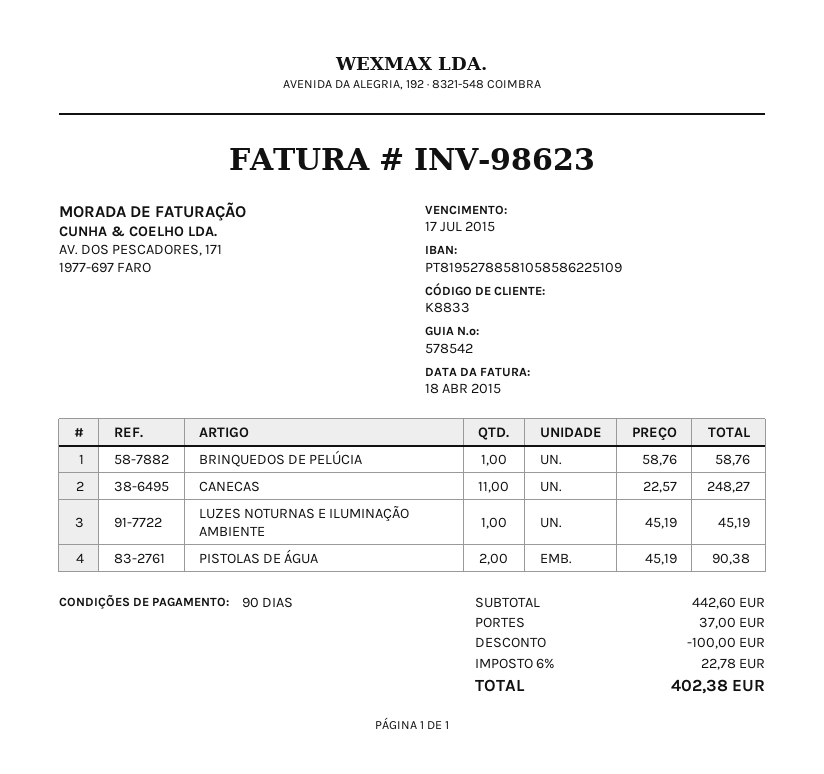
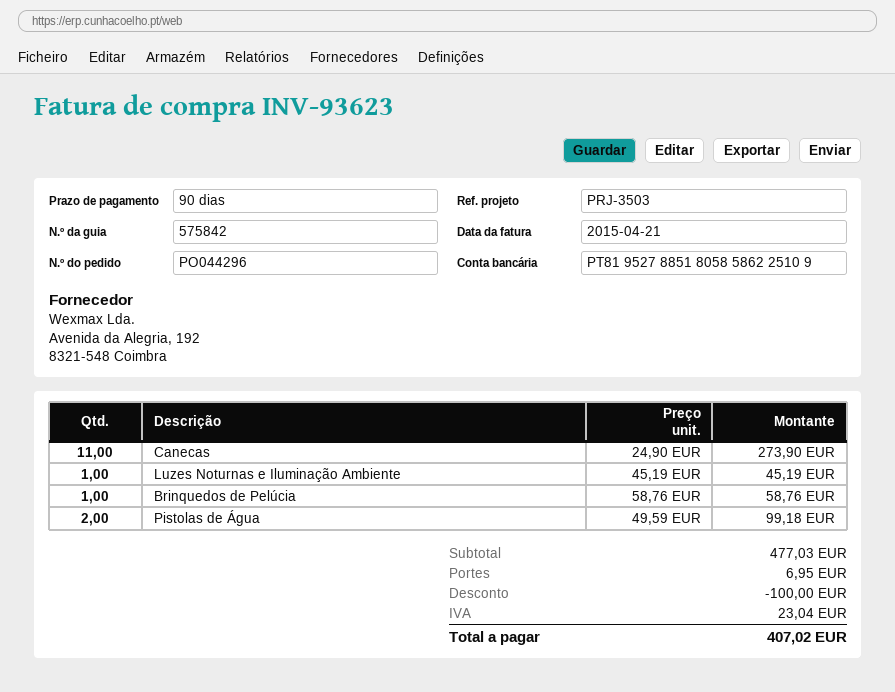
delivery note number: 578542 -> 575842
invoice number: INV-98623 -> INV-93623
invoice date: 2015-04-18 -> 2015-04-21
bank account: PT81952788581058586225109 -> PT81952788518058586225109
CANECAS: 11 x 22.57 = 248.27 -> 11 x 24.90 = 273.90
PISTOLAS DE ÁGUA: 2 x 45.19 = 90.38 -> 2 x 49.59 = 99.18
subtotal: 442.60 -> 477.03
shipping: 37.00 -> 6.95
tax: 22.78 -> 23.04
total: 402.38 -> 407.02

